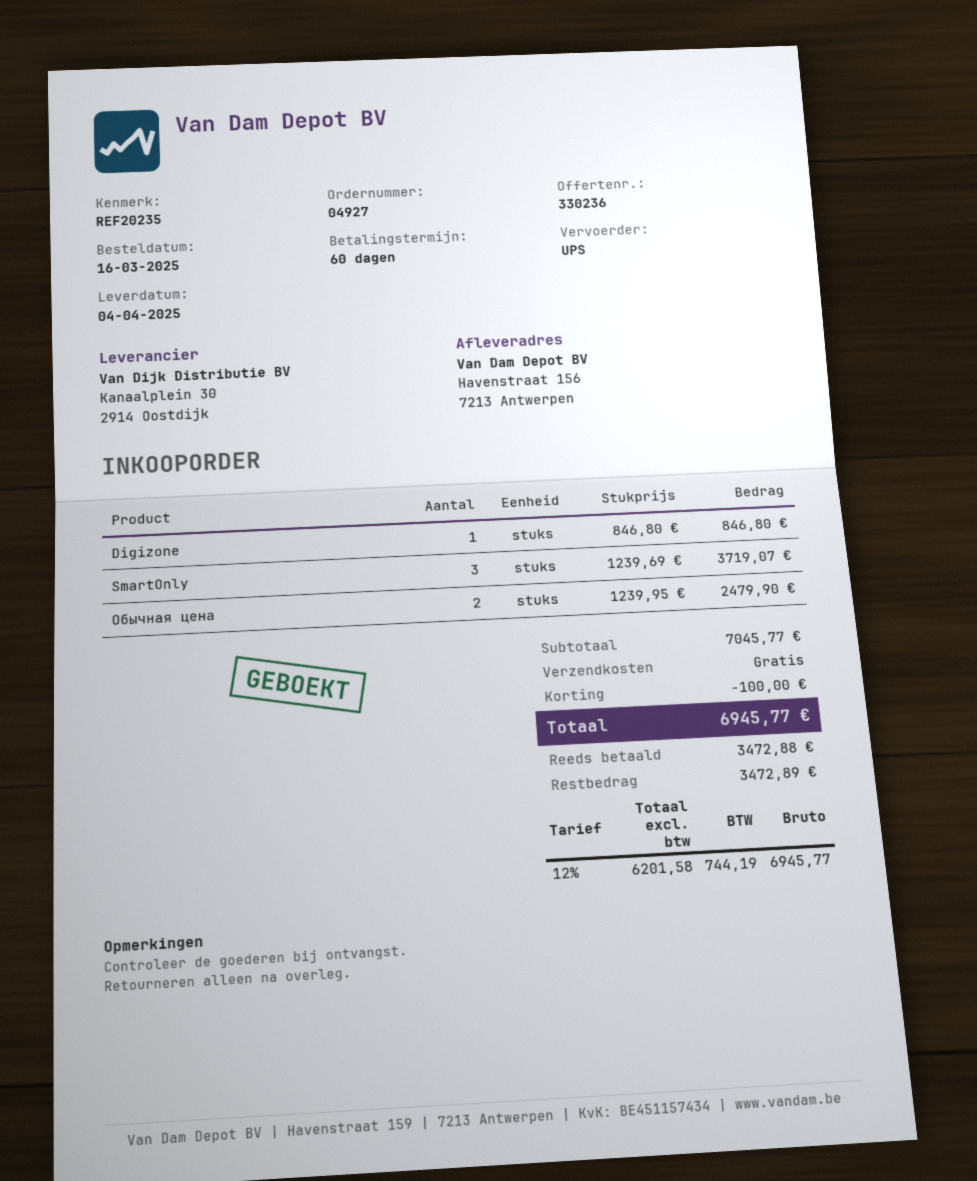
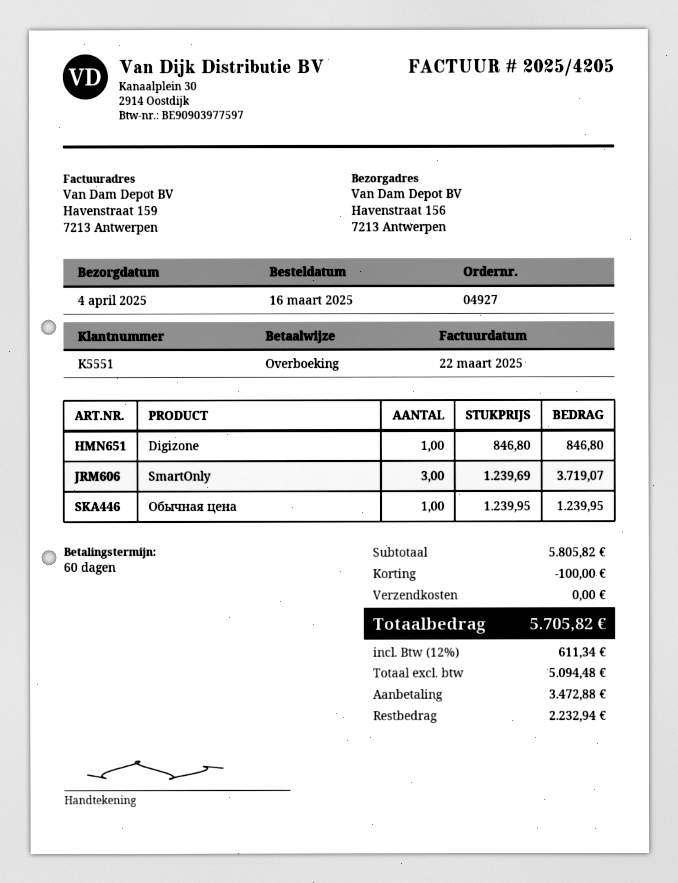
Обычная цена: 2 x 1239.95 = 2479.90 -> 1 x 1239.95 = 1239.95
subtotal: 7045.77 -> 5805.82
net: 6201.58 -> 5094.48
tax: 12% = 744.19 -> 12% = 611.34
total: 6945.77 -> 5705.82
balance: 3472.89 -> 2232.94

